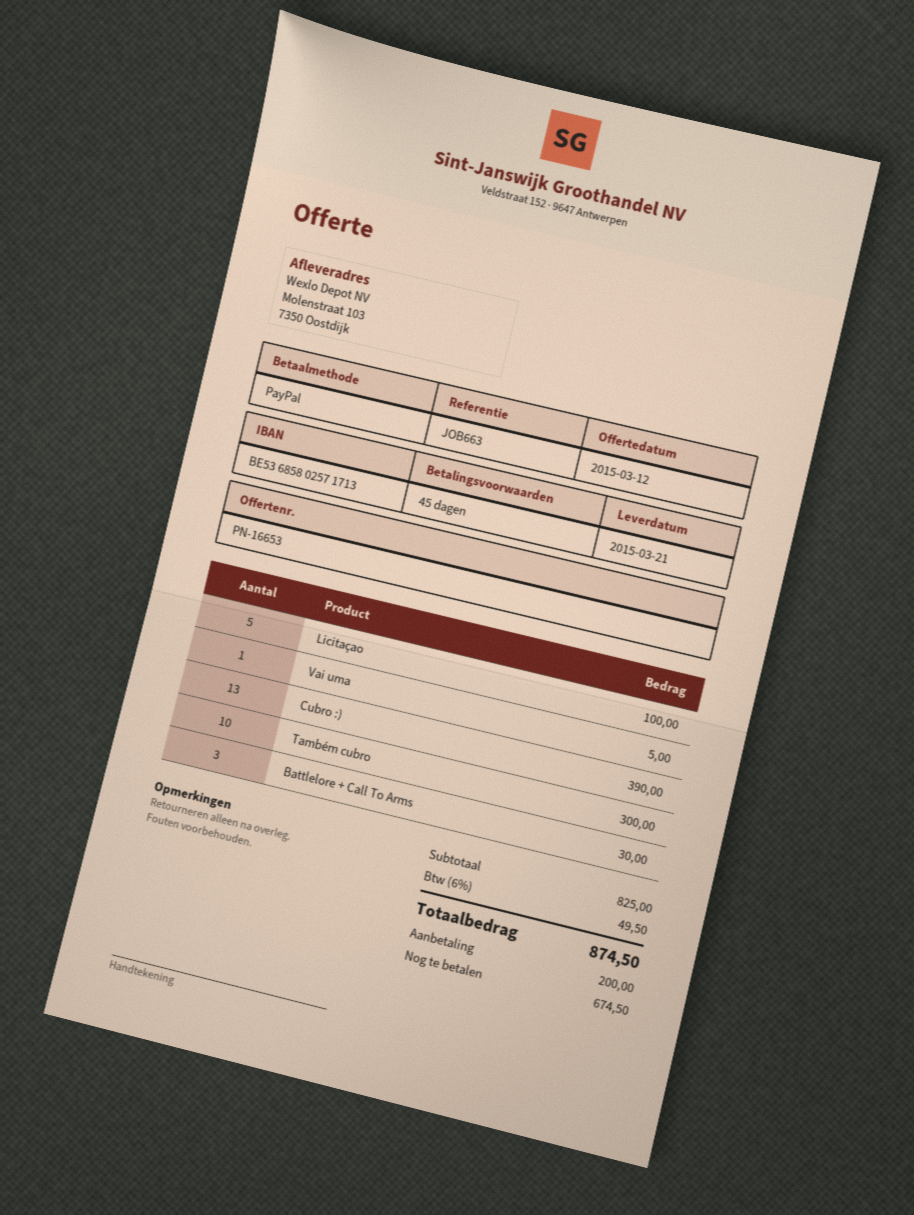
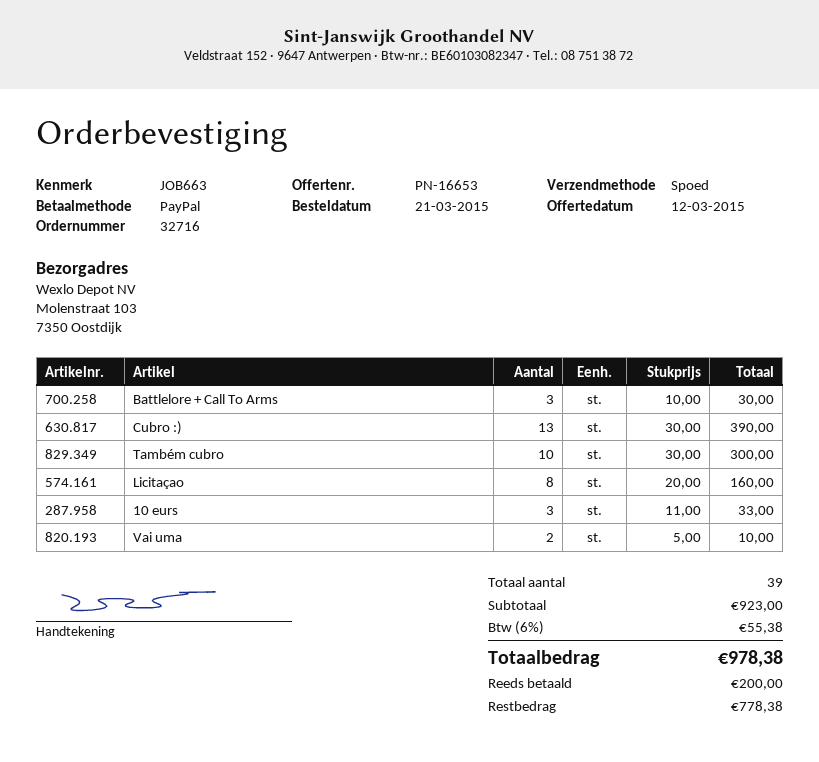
Licitaçao: 5 for 100.00 -> 8 for 160.00
Vai uma: 1 for 5.00 -> 2 for 10.00
10 eurs: none -> 3 for 33.00
subtotal: 825.00 -> 923.00
tax: 6% = 49.50 -> 6% = 55.38
total: 874.50 -> 978.38
balance: 674.50 -> 778.38

